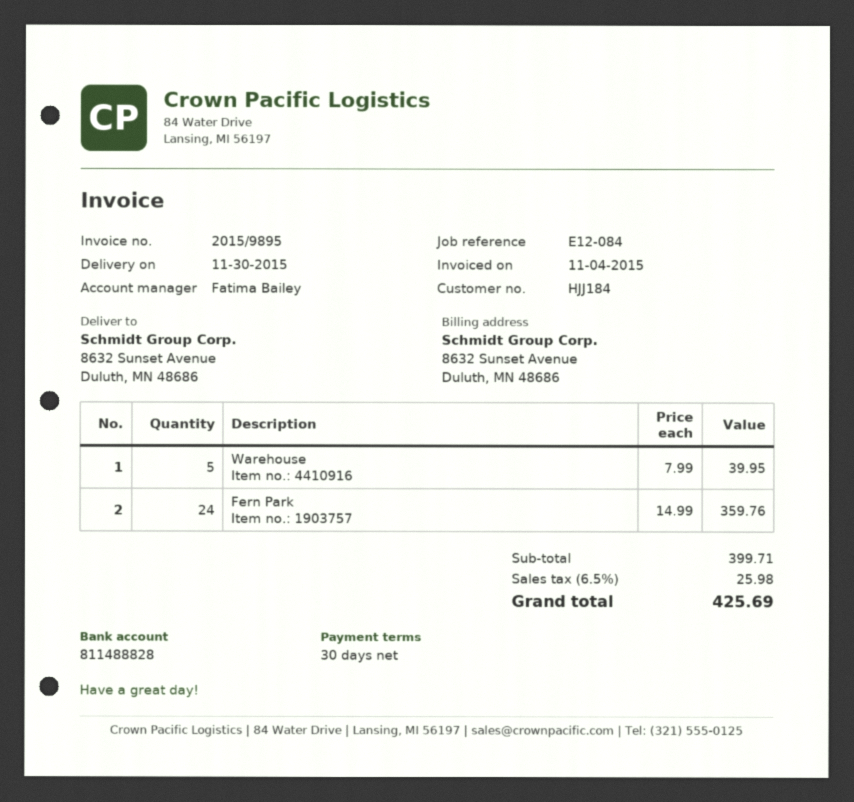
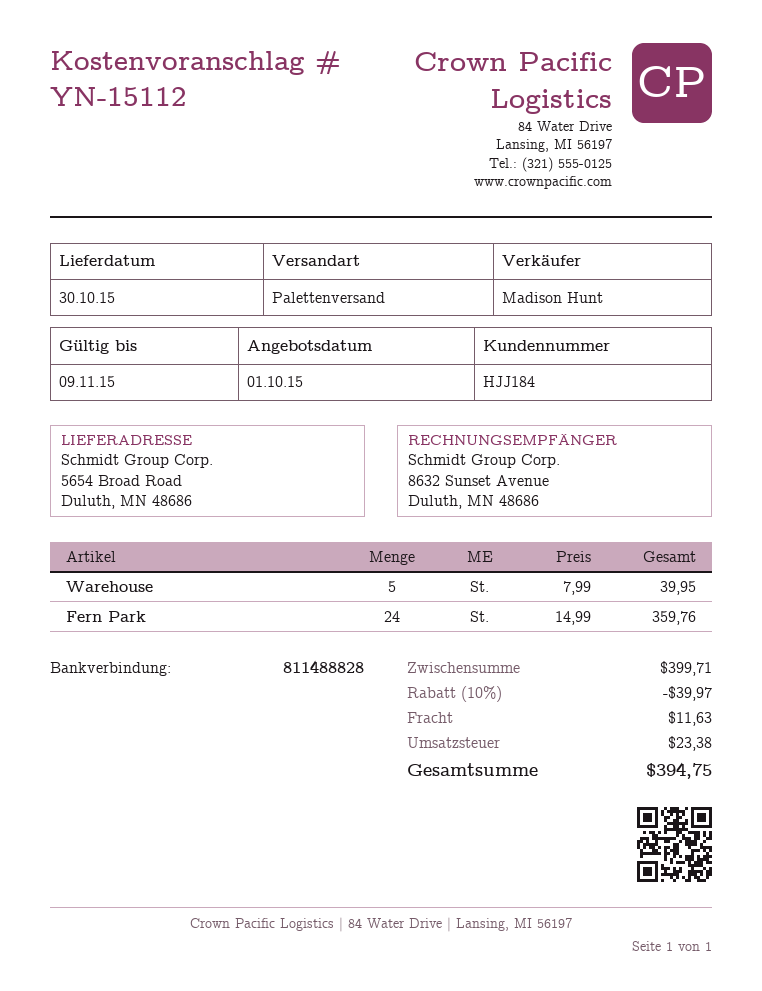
delivery date: 2015-11-30 -> 2015-10-30
sales rep: Fatima Bailey -> Madison Hunt
ship to: 8632 Sunset Avenue, Duluth, MN 48686 -> 5654 Broad Road, Duluth, MN 48686
discount: none -> 10% = 39.97
shipping: none -> 11.63
tax: 25.98 -> 23.38
total: 425.69 -> 394.75

